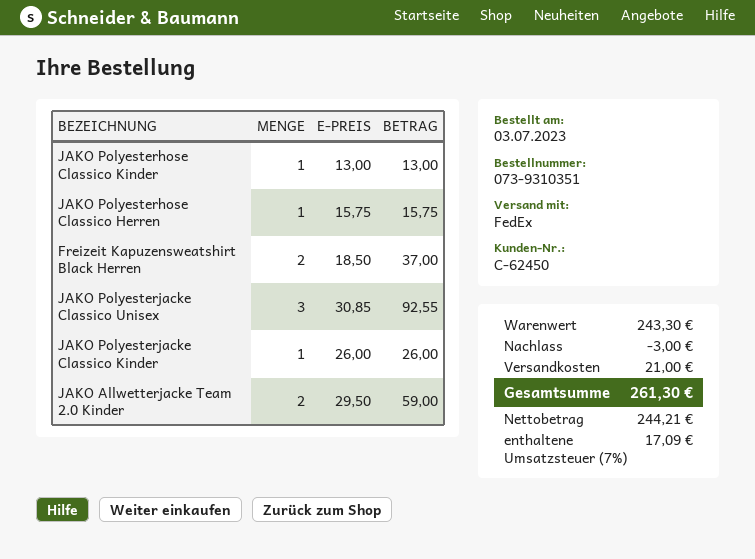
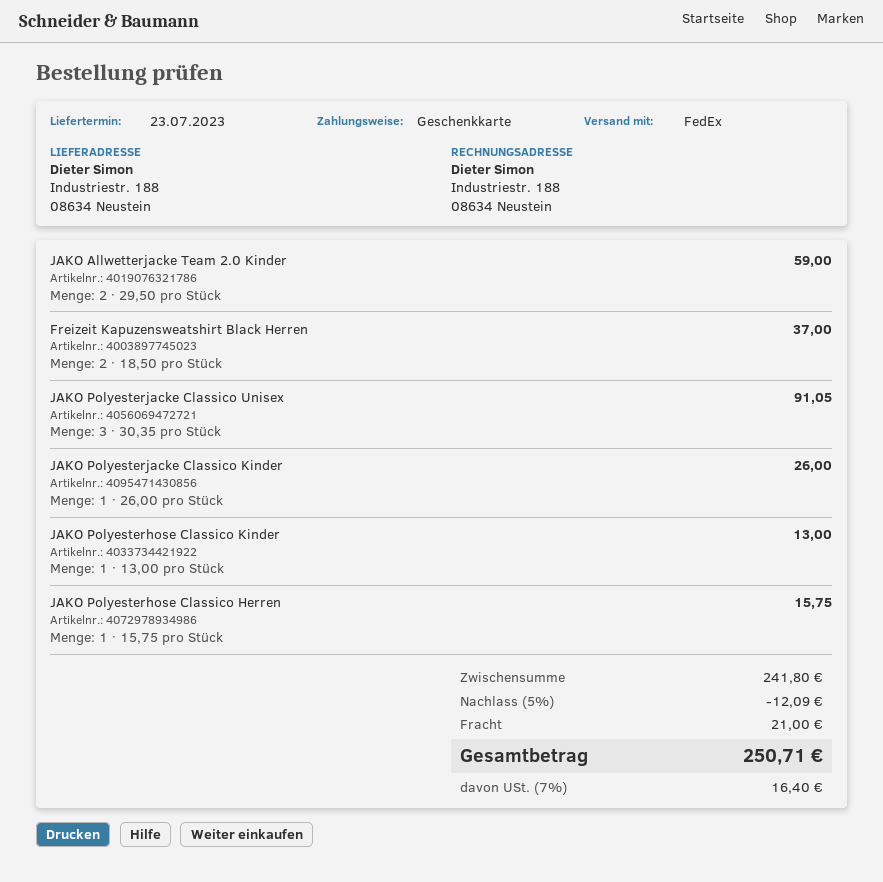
JAKO Polyesterjacke Classico Unisex: 3 x 30.85 = 92.55 -> 3 x 30.35 = 91.05
subtotal: 243.30 -> 241.80
discount: 3.00 -> 12.09
tax: 7% = 17.09 -> 7% = 16.40
total: 261.30 -> 250.71

